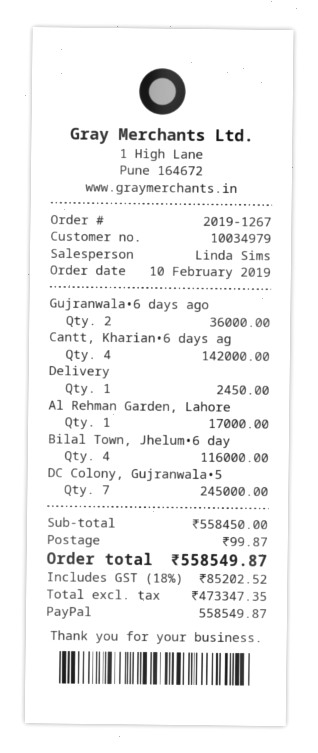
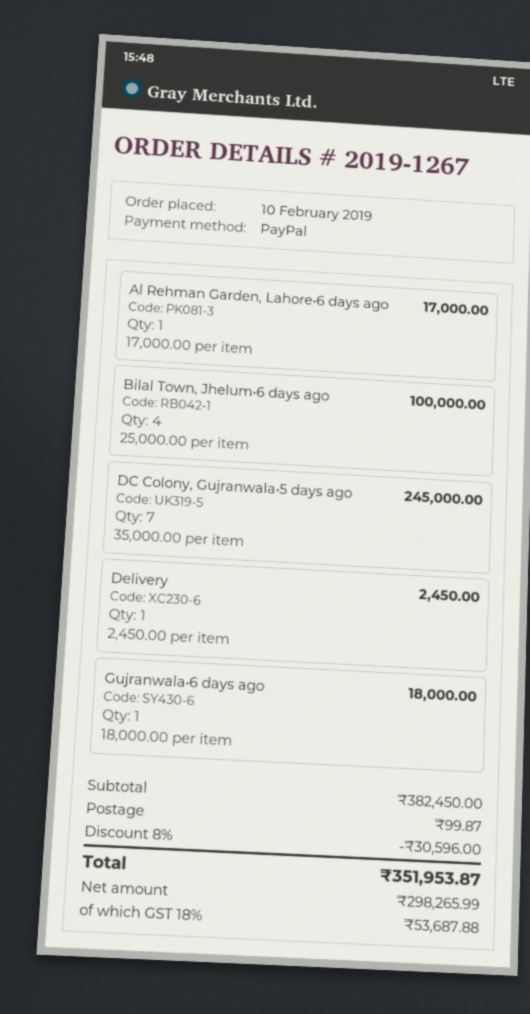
Gujranwala•6 days ago: 2 for 36000.00 -> 1 for 18000.00
Cantt, Kharian•6 days ag: 4 for 142000.00 -> none
Bilal Town, Jhelum•6 day: 4 for 116000.00 -> 4 for 100000.00
subtotal: 558450.00 -> 382450.00
discount: none -> 8% = 30596.00
net: 473347.35 -> 298265.99
tax: 18% = 85202.52 -> 18% = 53687.88
total: 558549.87 -> 351953.87

